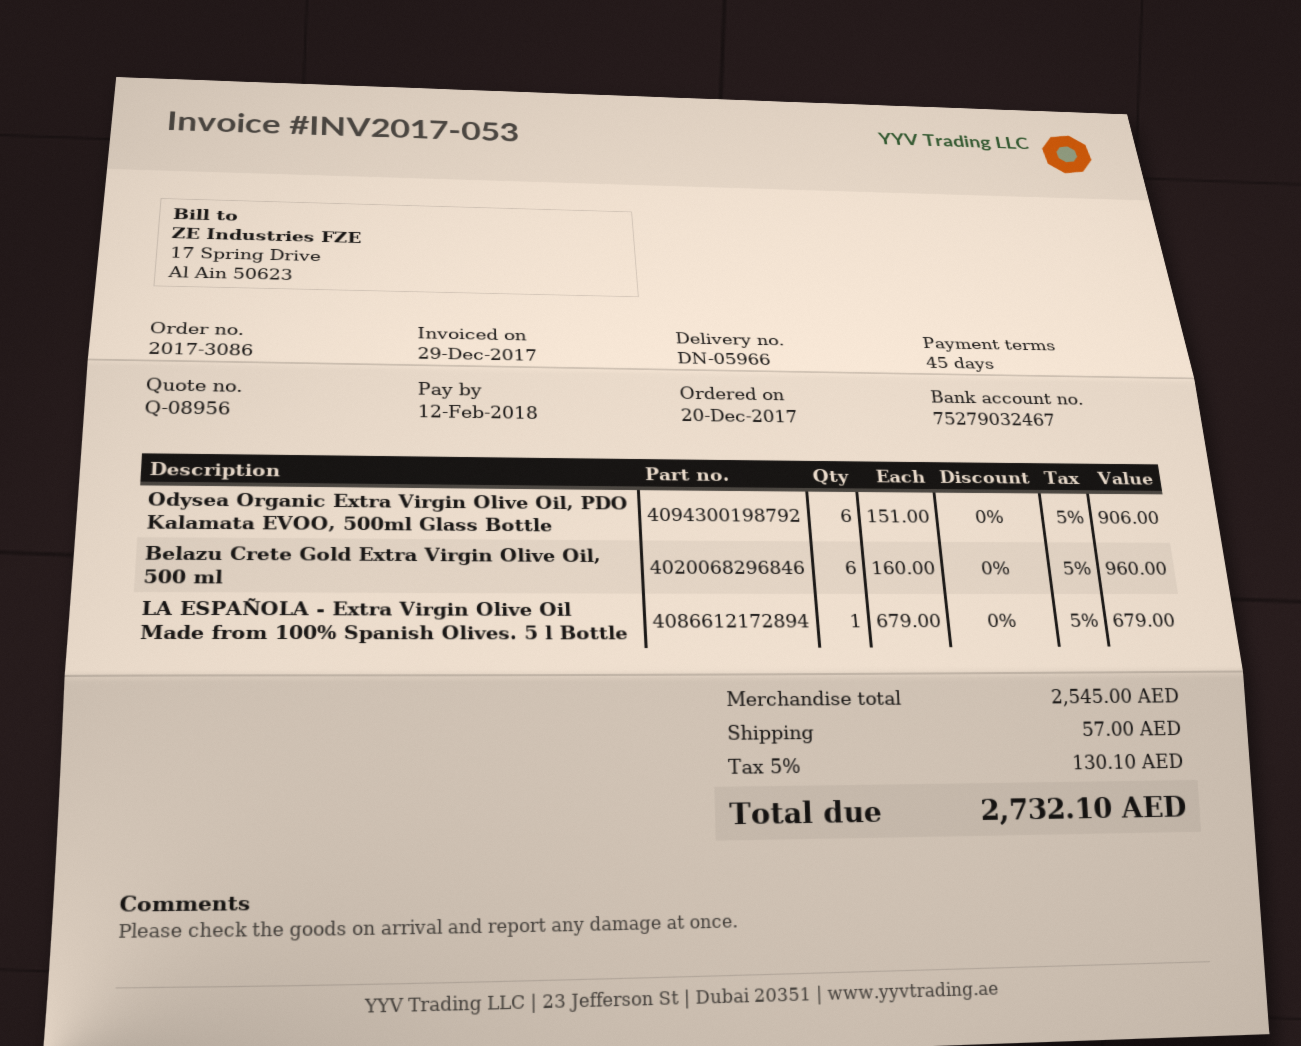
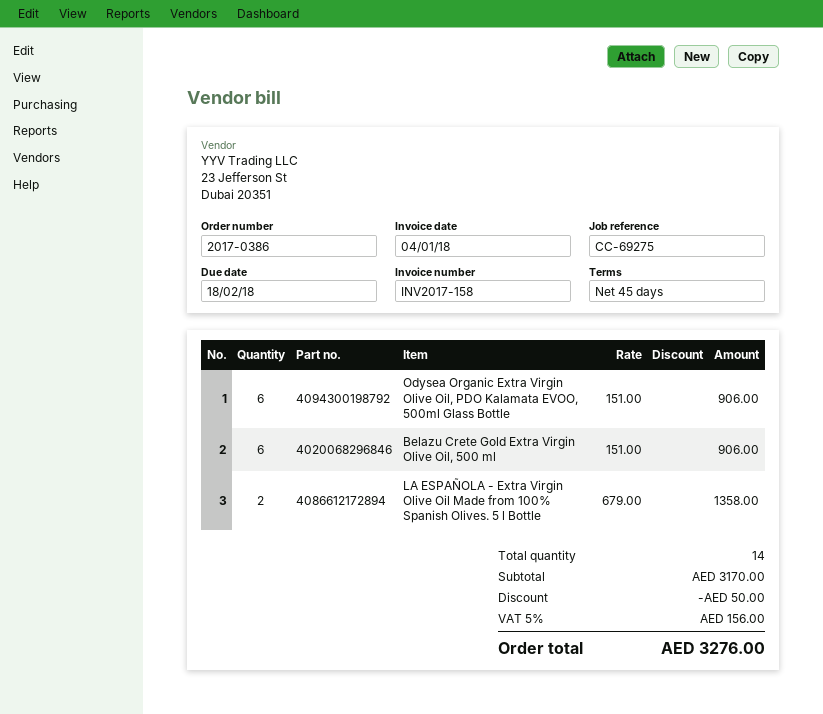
order number: 2017-3086 -> 2017-0386
invoice number: INV2017-053 -> INV2017-158
invoice date: 2017-12-29 -> 2018-01-04
due date: 2018-02-12 -> 2018-02-18
Belazu Crete Gold Extra Virgin Olive Oil, 500 ml: 6 x 160.00 = 960.00 -> 6 x 151.00 = 906.00
LA ESPAÑOLA - Extra Virgin Olive Oil Made from 100% Spanish Olives. 5 l Bottle: 1 x 679.00 = 679.00 -> 2 x 679.00 = 1358.00
subtotal: 2545.00 -> 3170.00
discount: none -> 50.00
shipping: 57.00 -> none
tax: 5% = 130.10 -> 5% = 156.00
total: 2732.10 -> 3276.00

